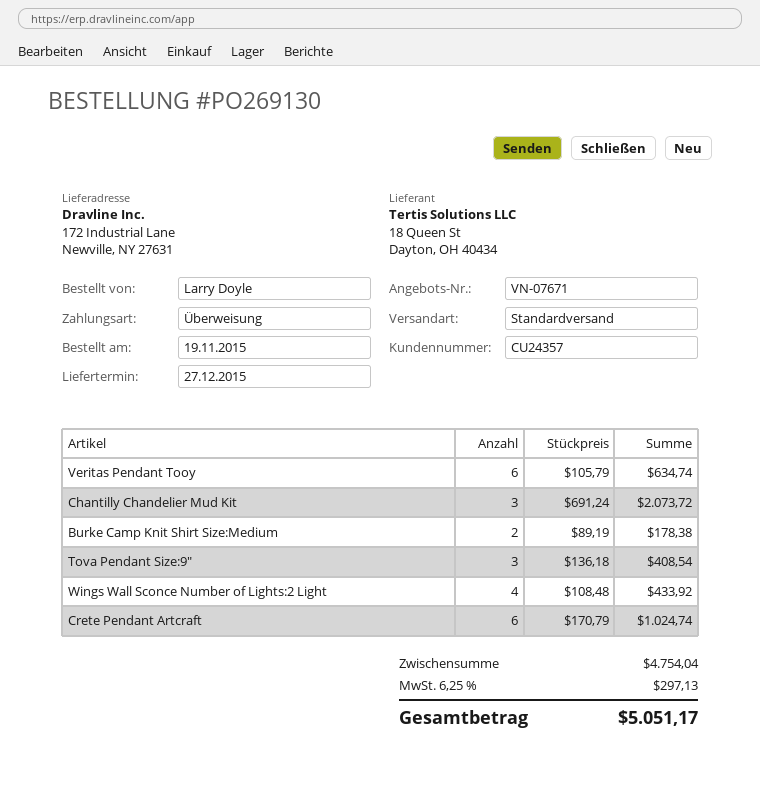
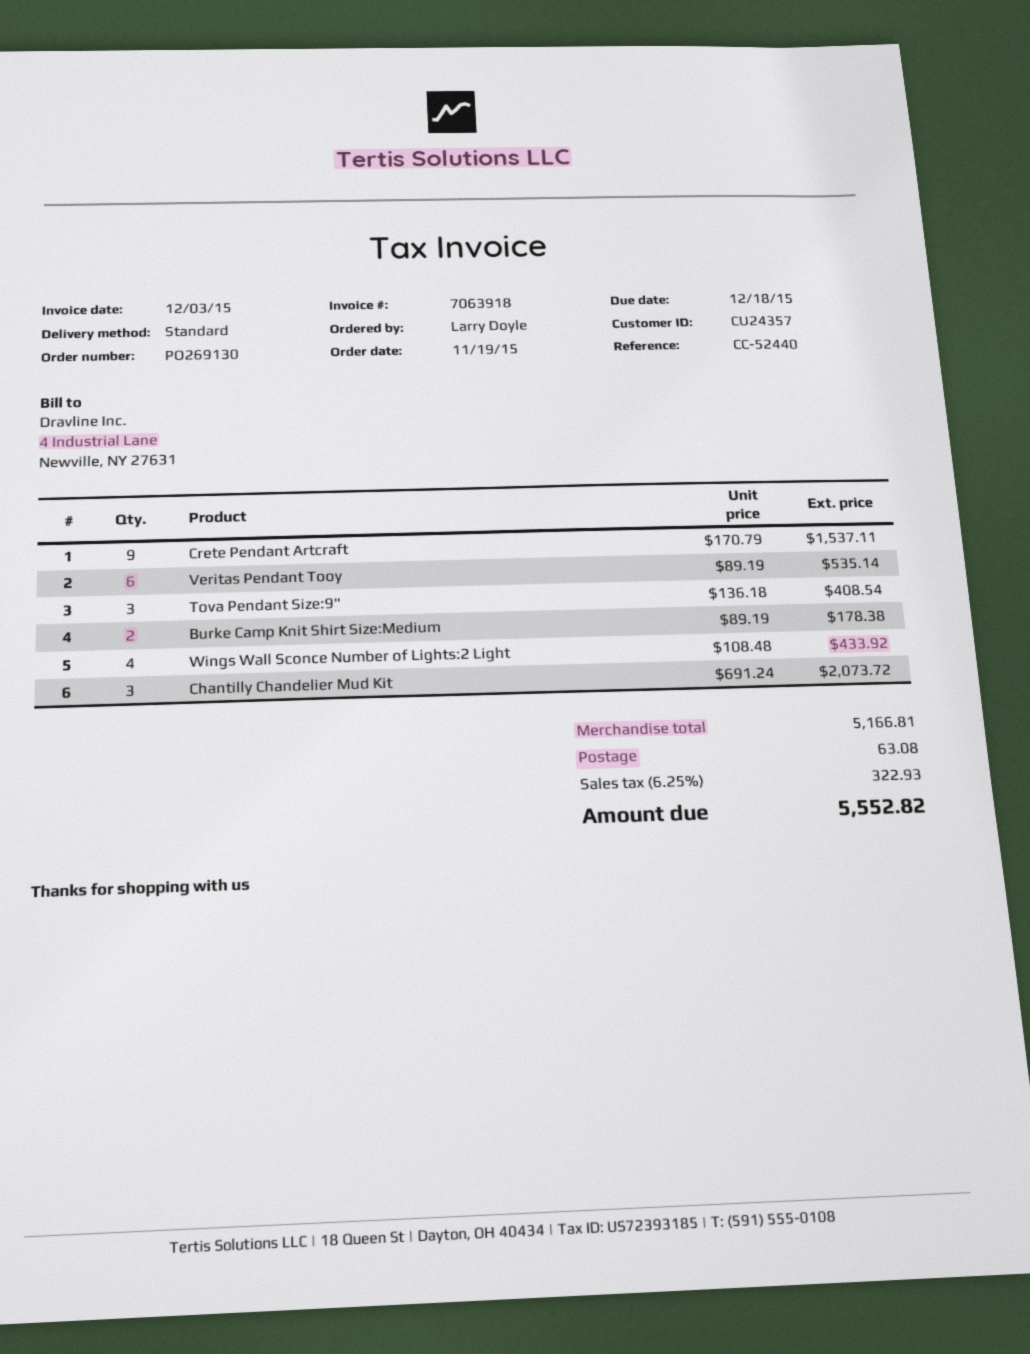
Veritas Pendant Tooy: 6 x 105.79 = 634.74 -> 6 x 89.19 = 535.14
Crete Pendant Artcraft: 6 x 170.79 = 1024.74 -> 9 x 170.79 = 1537.11
subtotal: 4754.04 -> 5166.81
shipping: none -> 63.08
tax: 6.25% = 297.13 -> 6.25% = 322.93
total: 5051.17 -> 5552.82

